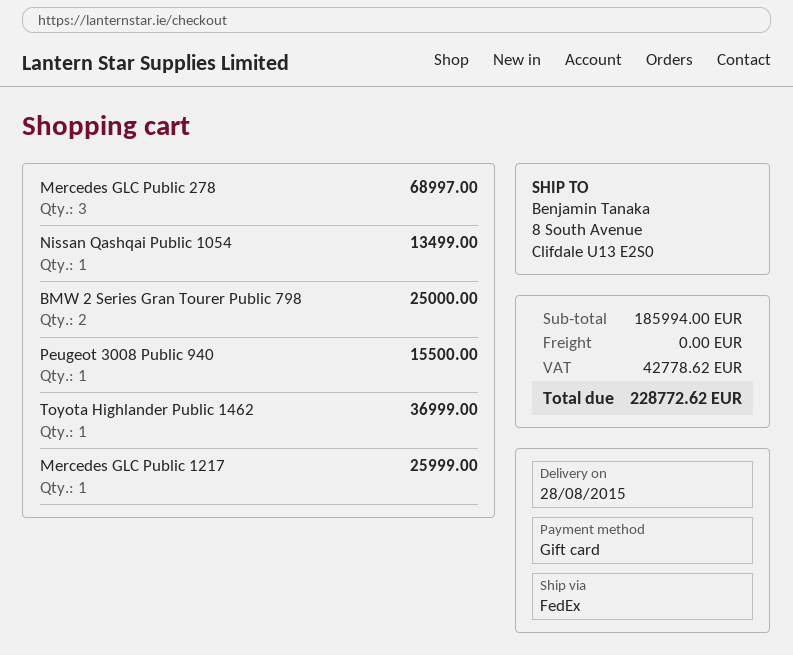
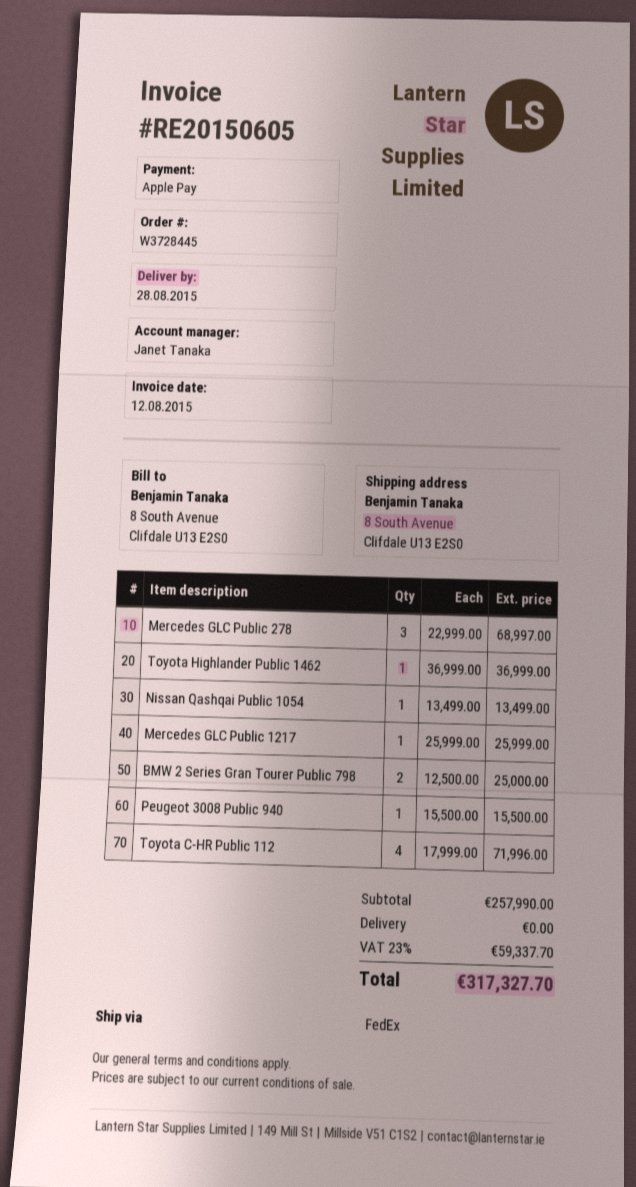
payment method: gift card -> Apple Pay
Toyota C-HR Public 112: none -> 4 for 71996.00
subtotal: 185994.00 -> 257990.00
tax: 42778.62 -> 59337.70
total: 228772.62 -> 317327.70

